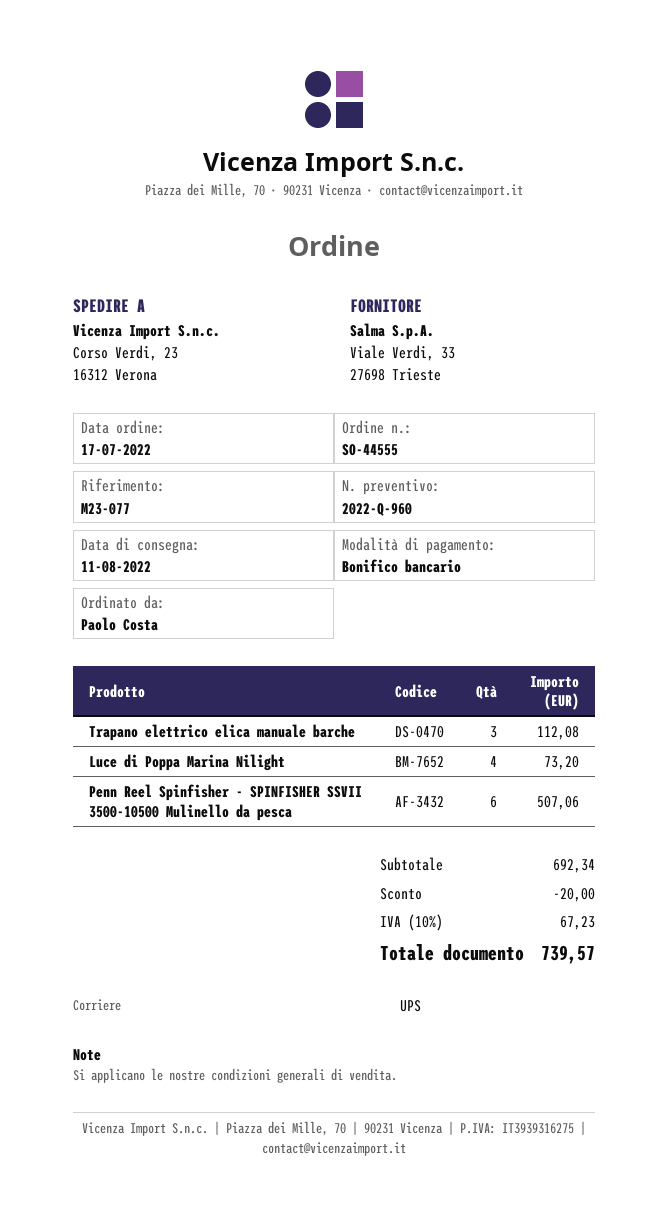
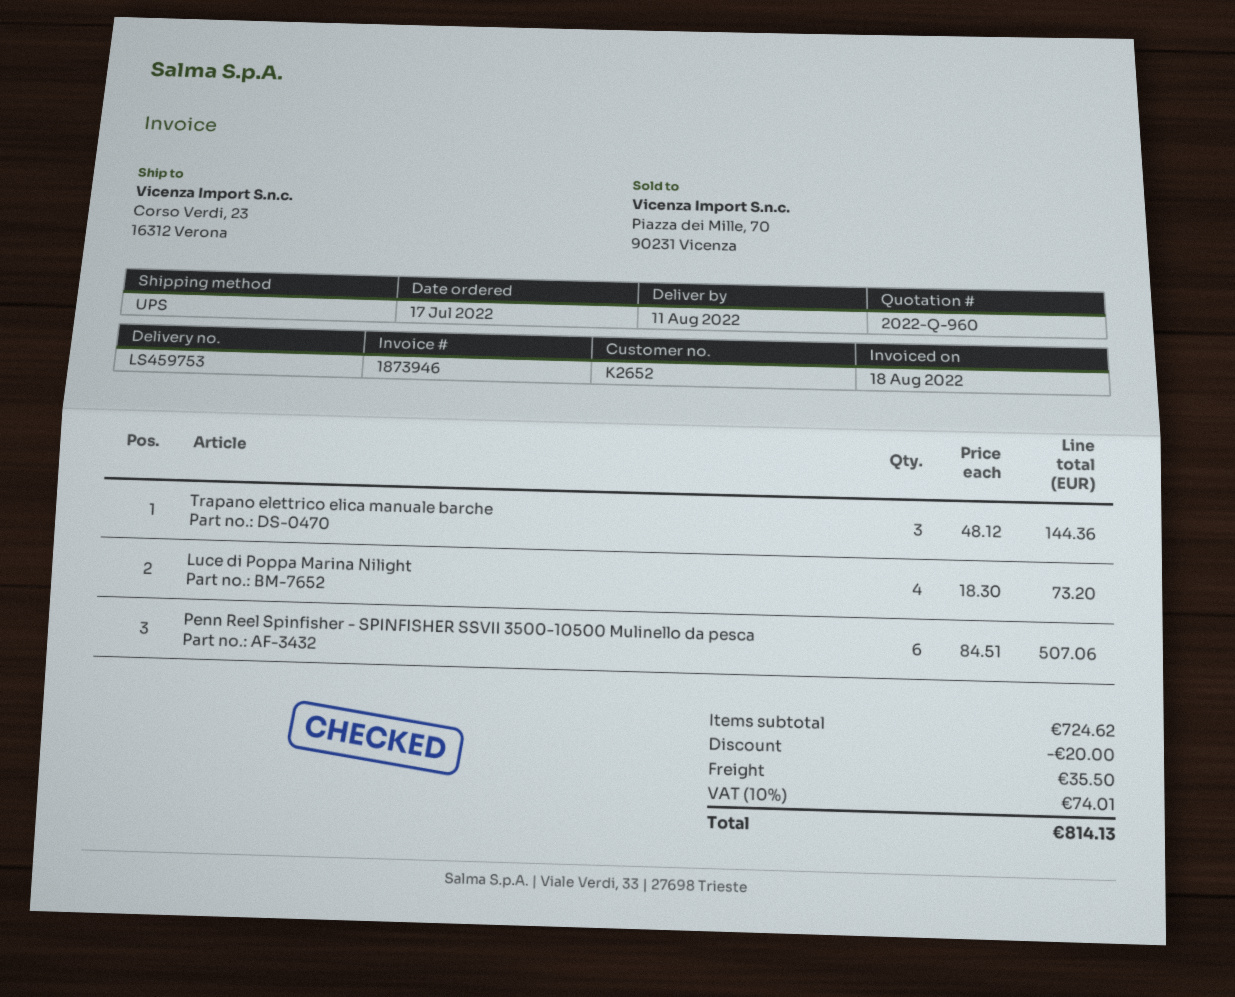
Trapano elettrico elica manuale barche: 3 for 112.08 -> 3 for 144.36
subtotal: 692.34 -> 724.62
shipping: none -> 35.50
tax: 10% = 67.23 -> 10% = 74.01
total: 739.57 -> 814.13

